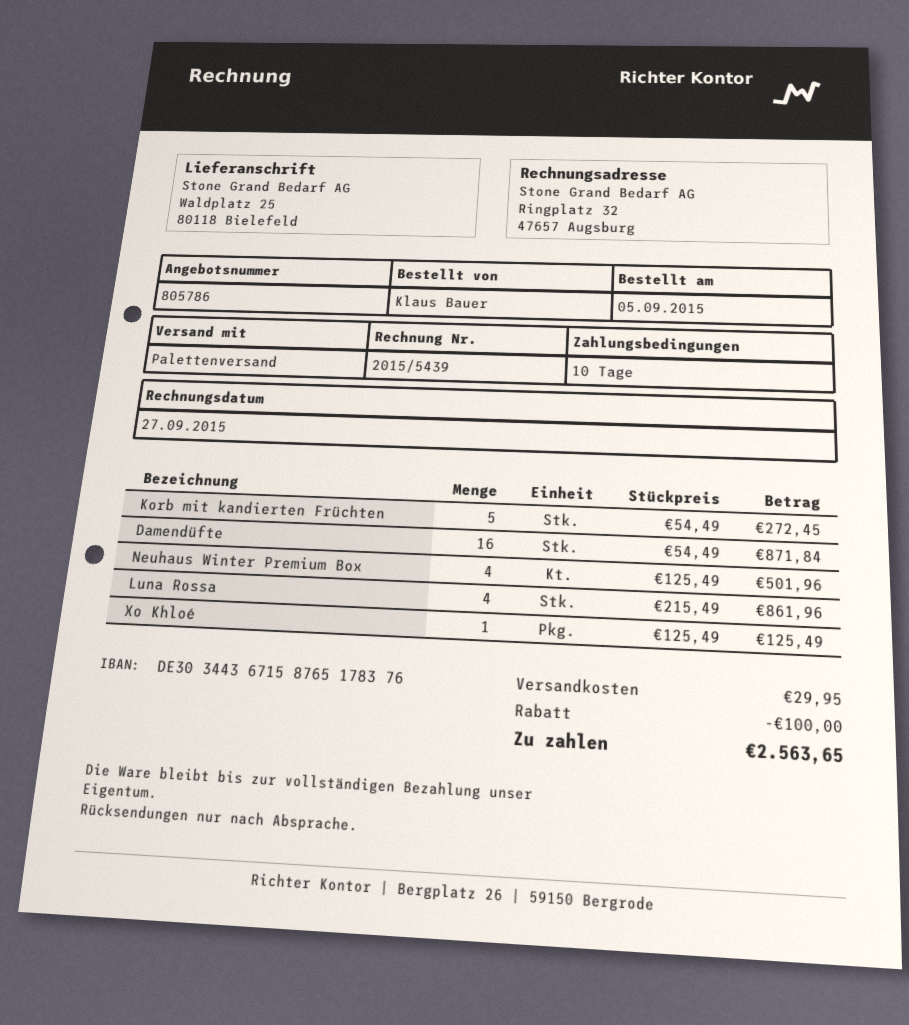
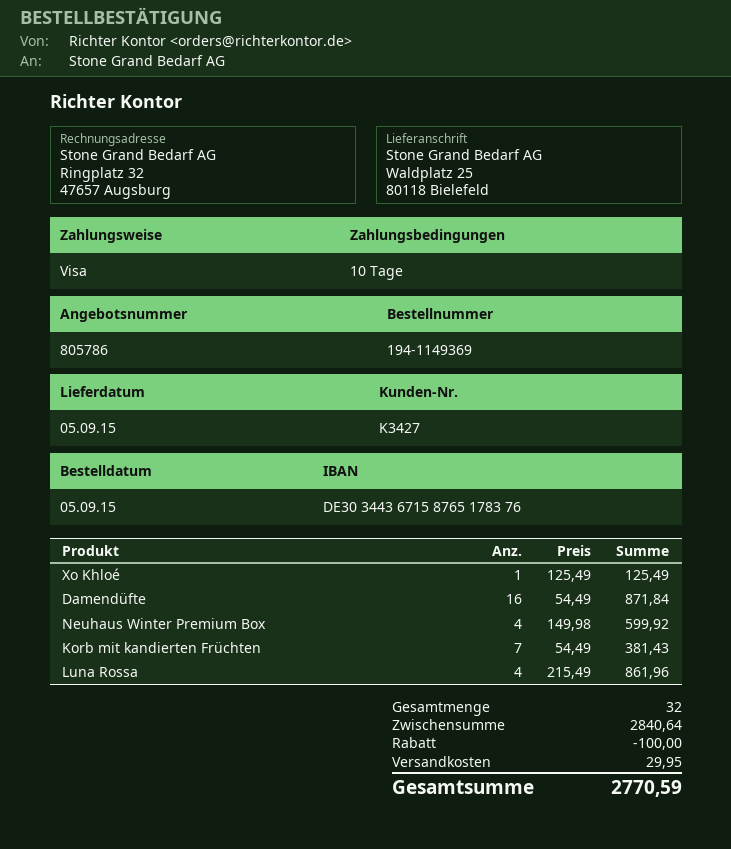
Korb mit kandierten Früchten: 5 x 54.49 = 272.45 -> 7 x 54.49 = 381.43
Neuhaus Winter Premium Box: 4 x 125.49 = 501.96 -> 4 x 149.98 = 599.92
total: 2563.65 -> 2770.59

